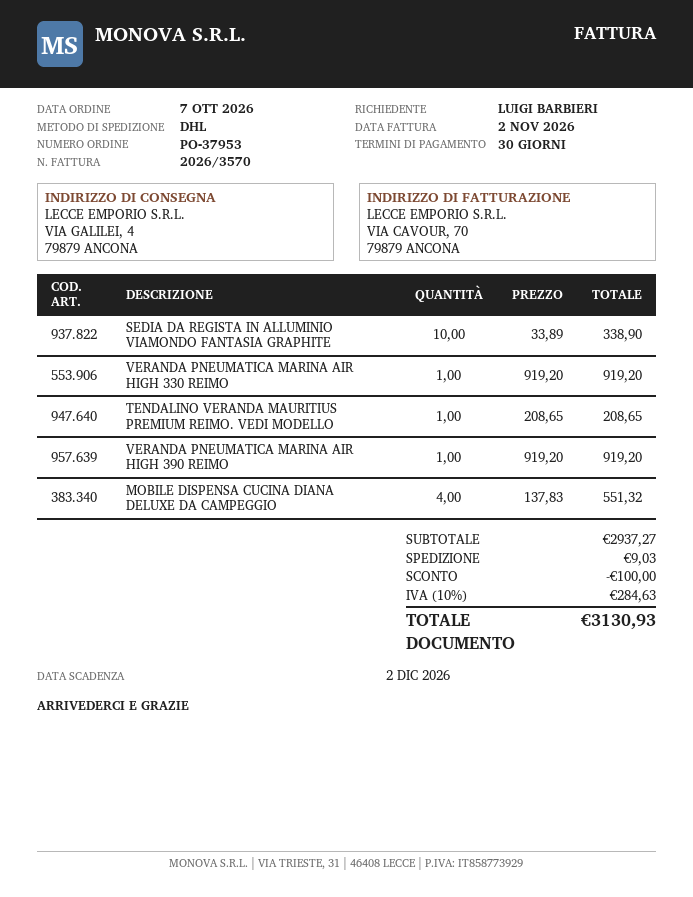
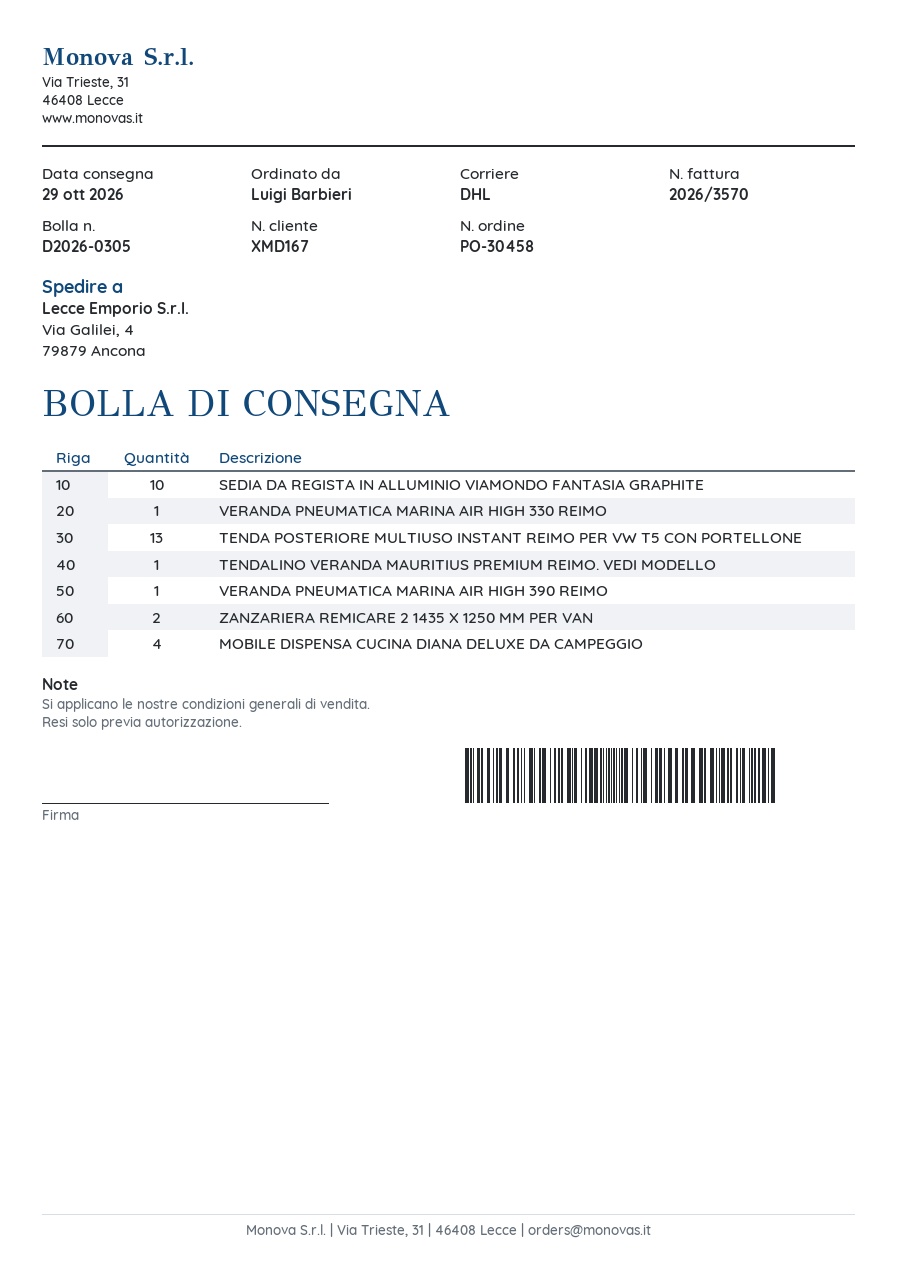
order number: PO-37953 -> PO-30458
TENDA POSTERIORE MULTIUSO INSTANT REIMO PER VW T5 CON PORTELLONE: none -> 13
ZANZARIERA REMICARE 2 1435 X 1250 MM PER VAN: none -> 2

